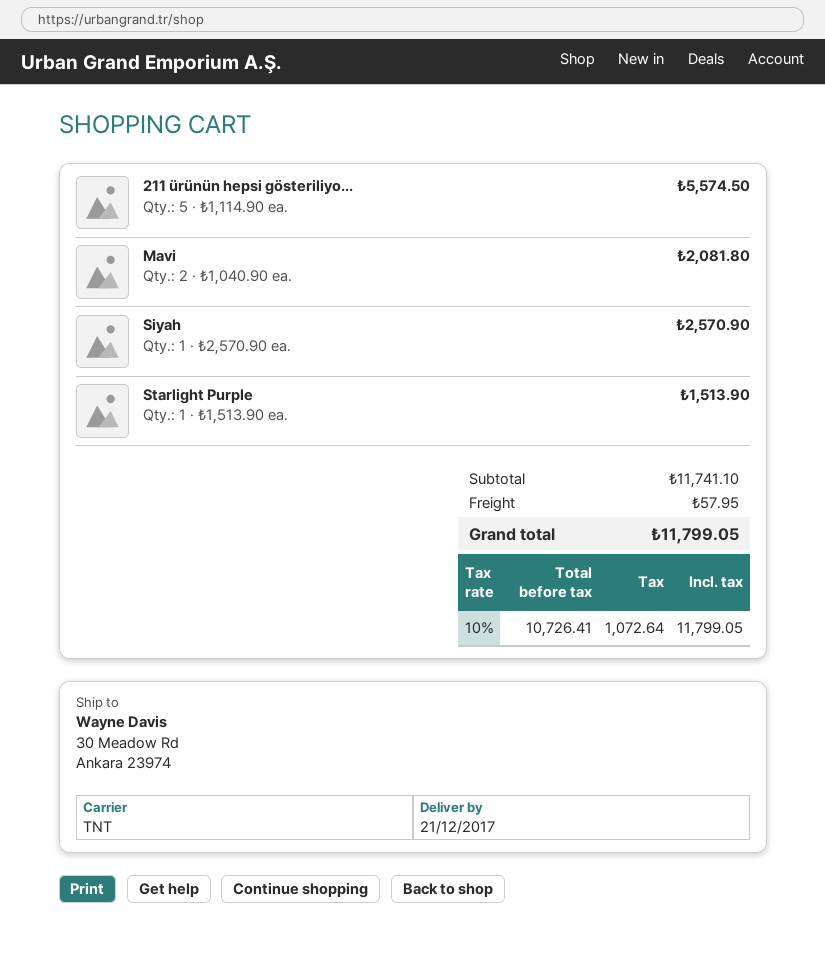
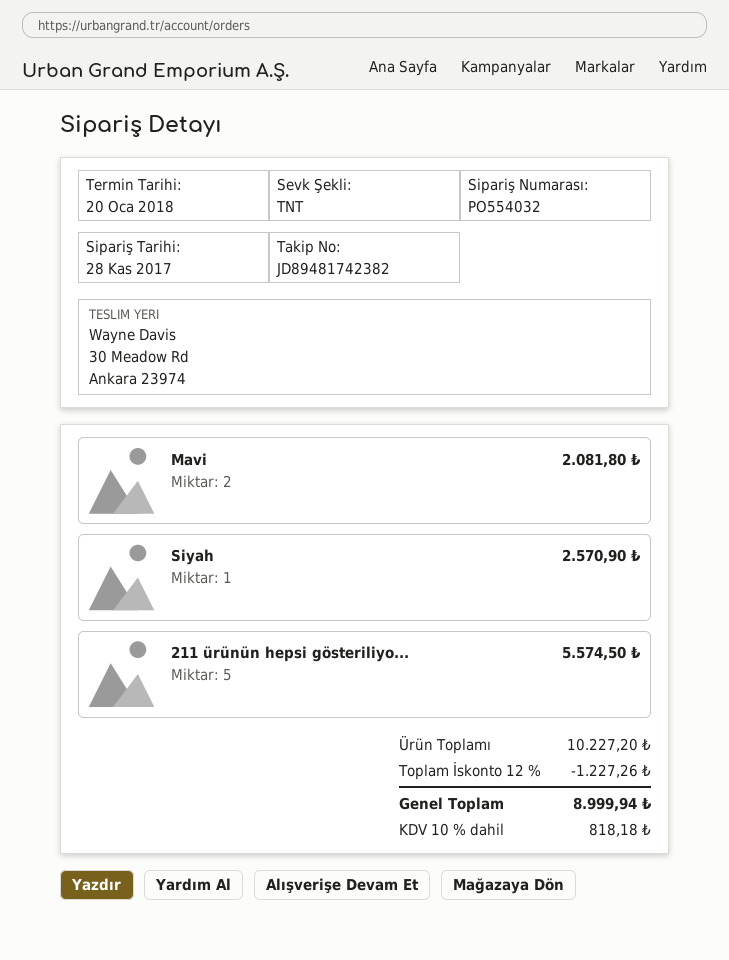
delivery date: 2017-12-21 -> 2018-01-20
Starlight Purple: 1 for 1513.90 -> none
subtotal: 11741.10 -> 10227.20
discount: none -> 12% = 1227.26
shipping: 57.95 -> none
tax: 10% = 1072.64 -> 10% = 818.18
total: 11799.05 -> 8999.94

